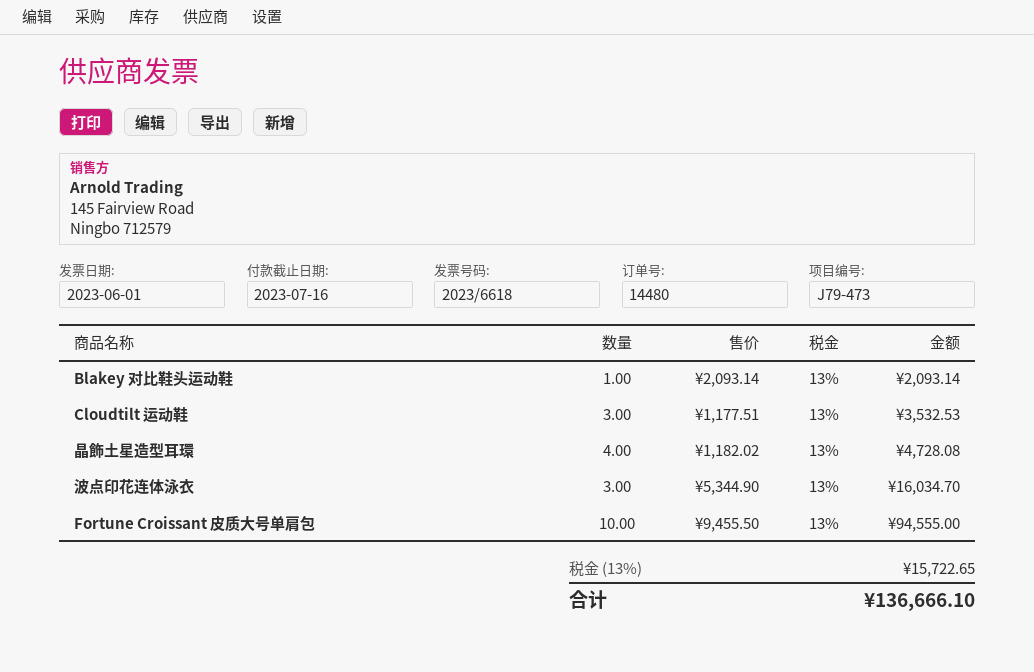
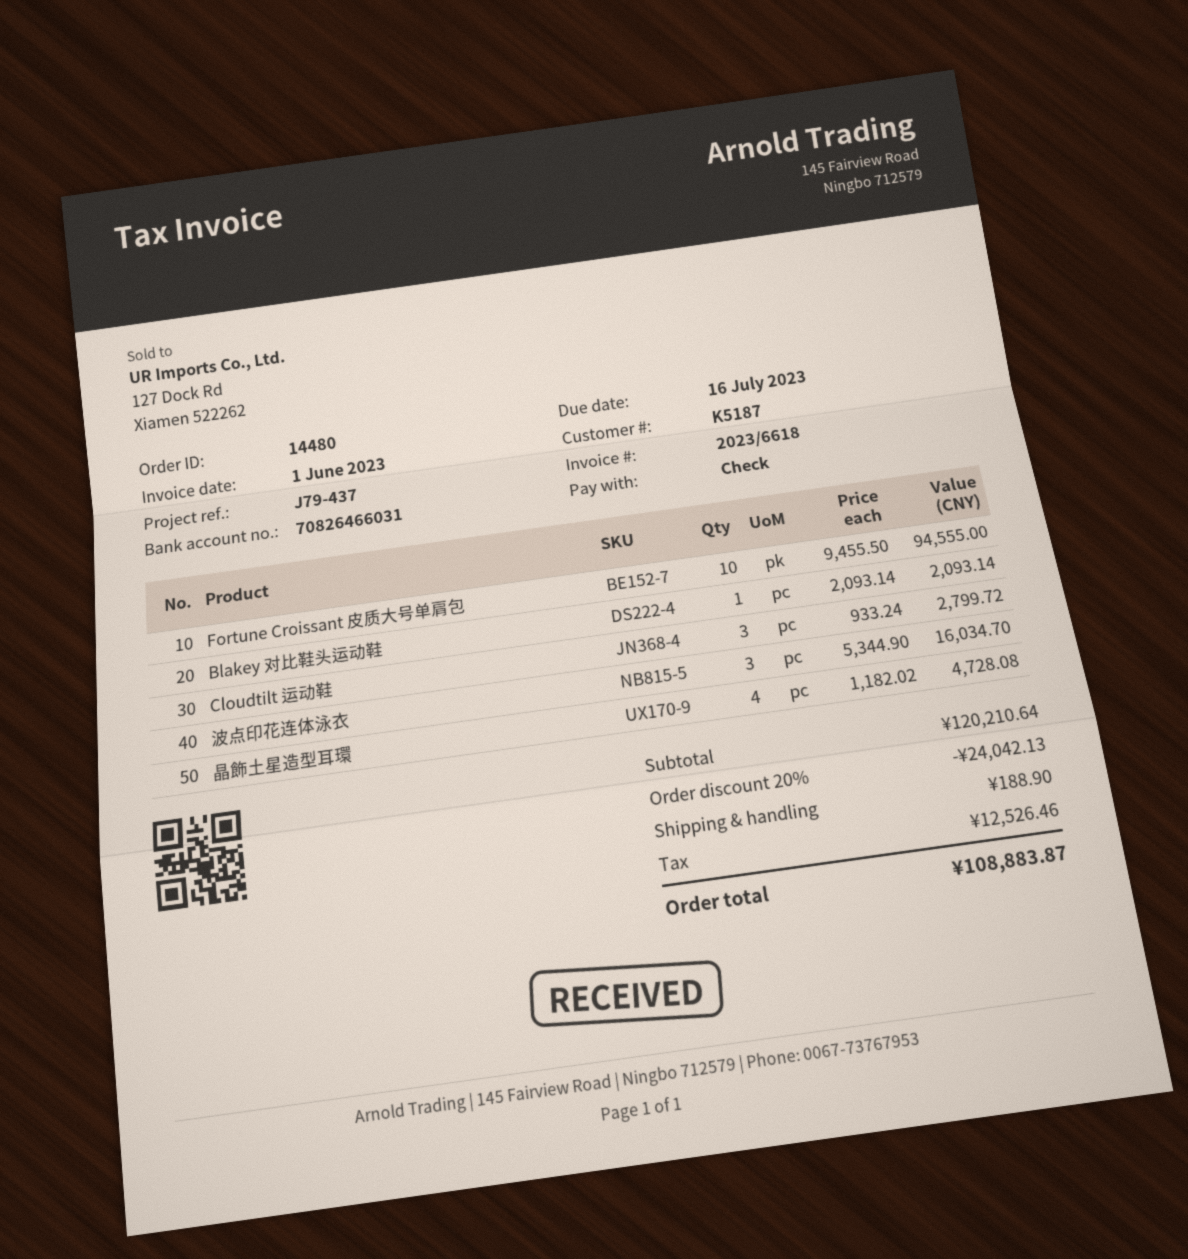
reference: J79-473 -> J79-437
Cloudtilt 运动鞋: 3 x 1177.51 = 3532.53 -> 3 x 933.24 = 2799.72
discount: none -> 20% = 24042.13
shipping: none -> 188.90
tax: 15722.65 -> 12526.46
total: 136666.10 -> 108883.87

